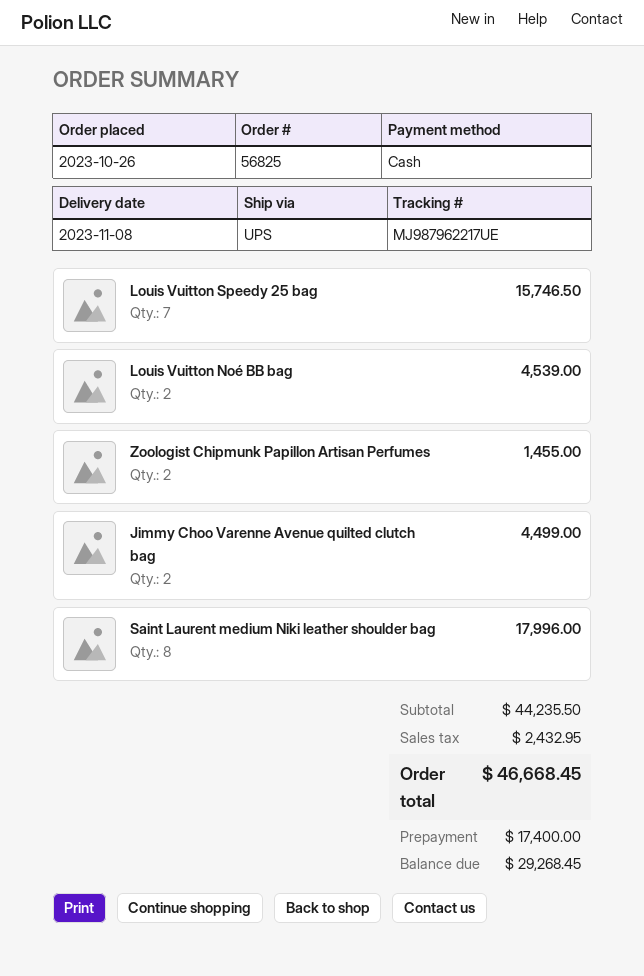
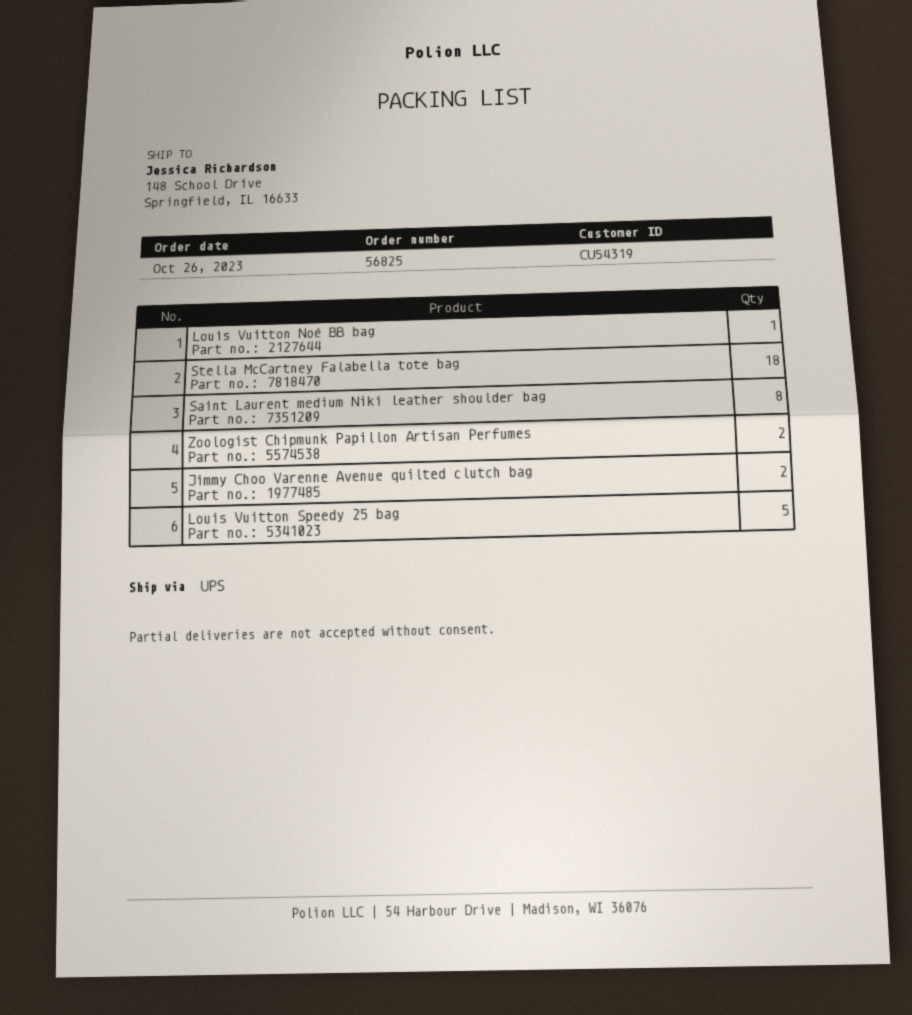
Louis Vuitton Speedy 25 bag: 7 -> 5
Louis Vuitton Noé BB bag: 2 -> 1
Stella McCartney Falabella tote bag: none -> 18

